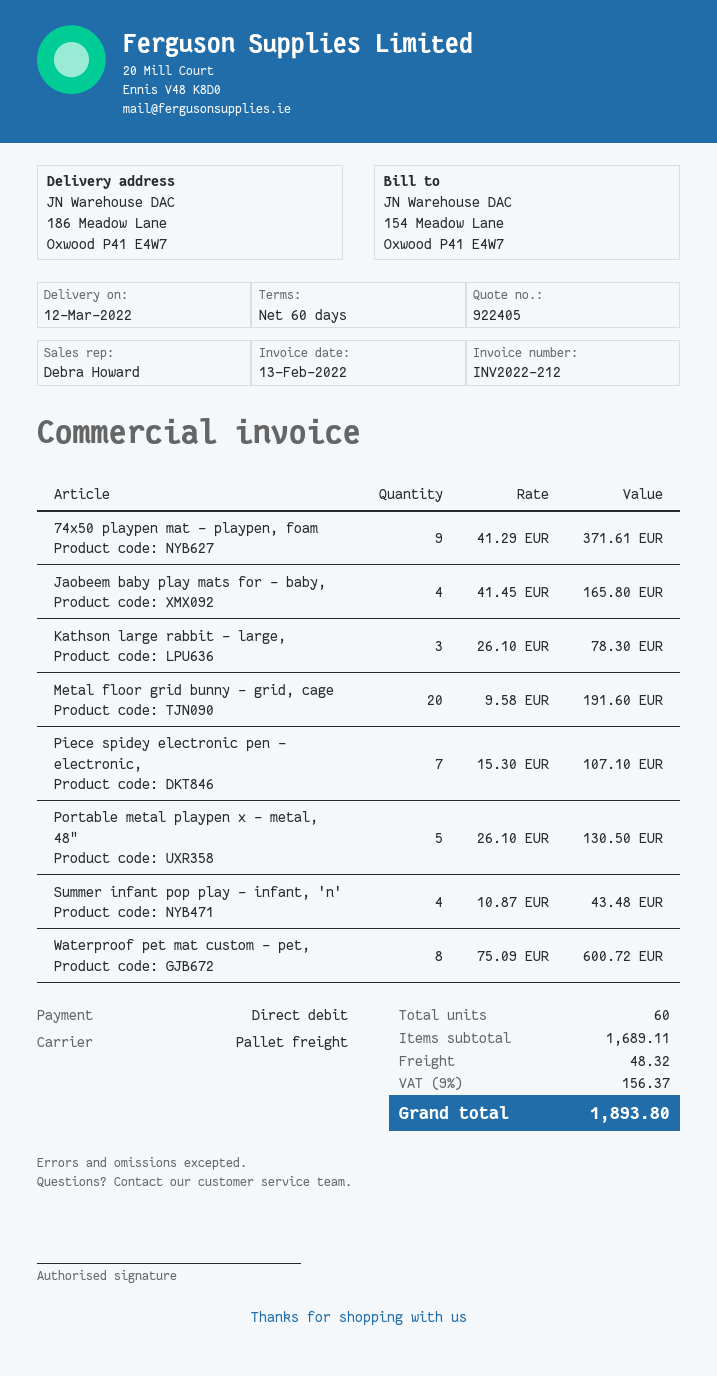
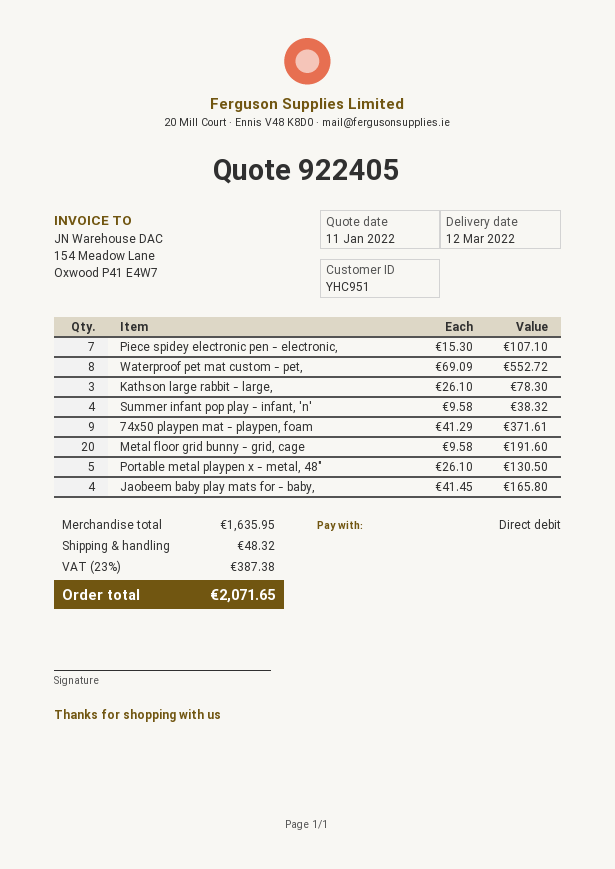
Summer infant pop play - infant, 'n': 4 x 10.87 = 43.48 -> 4 x 9.58 = 38.32
Waterproof pet mat custom - pet,: 8 x 75.09 = 600.72 -> 8 x 69.09 = 552.72
subtotal: 1689.11 -> 1635.95
tax: 9% = 156.37 -> 23% = 387.38
total: 1893.80 -> 2071.65

